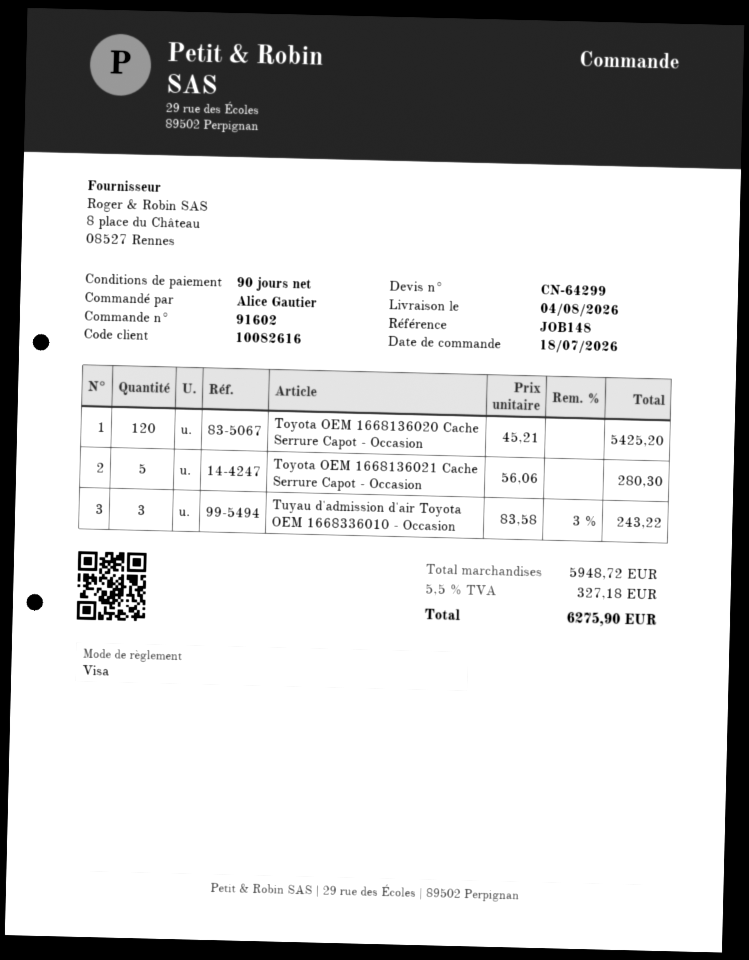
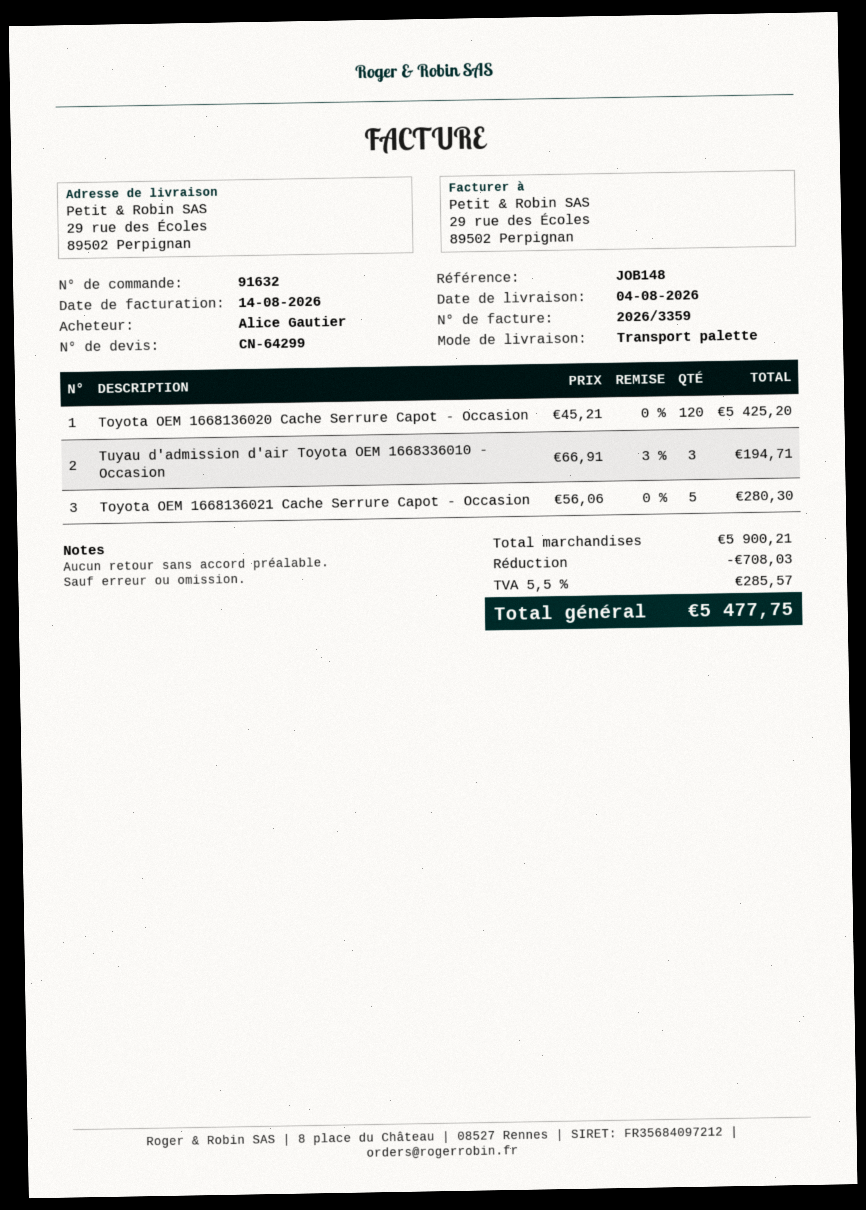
order number: 91602 -> 91632
Tuyau d'admission d'air Toyota OEM 1668336010 - Occasion: 3 x 83.58 - 3% = 243.22 -> 3 x 66.91 - 3% = 194.71
subtotal: 5948.72 -> 5900.21
discount: none -> 708.03
tax: 5.5% = 327.18 -> 5.5% = 285.57
total: 6275.90 -> 5477.75

